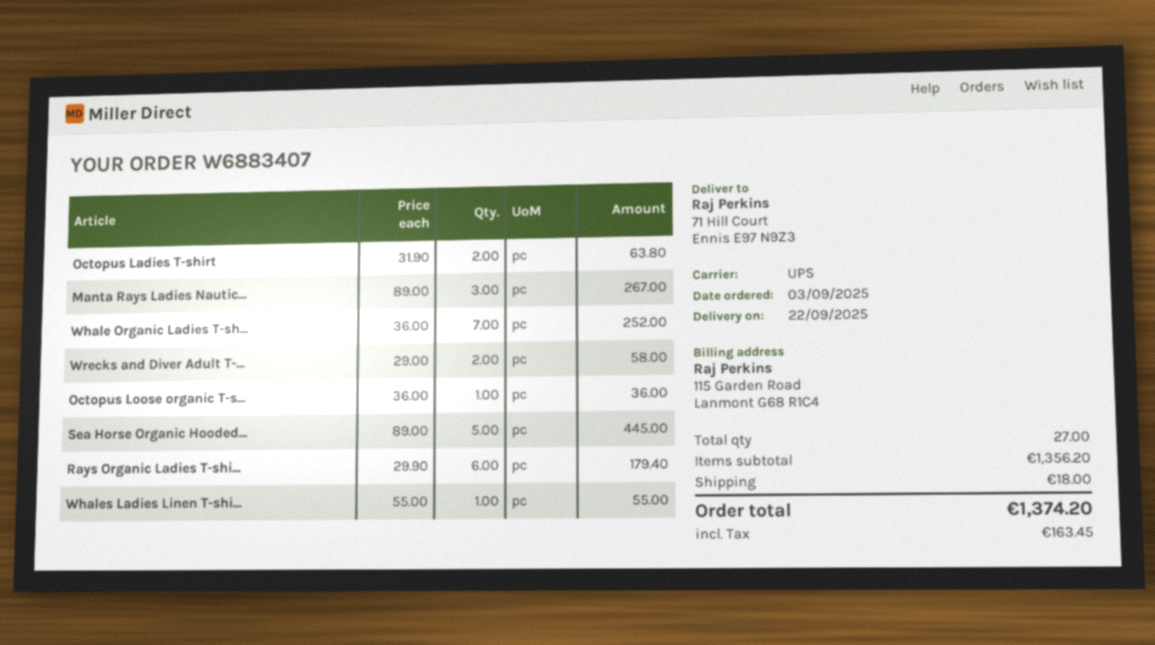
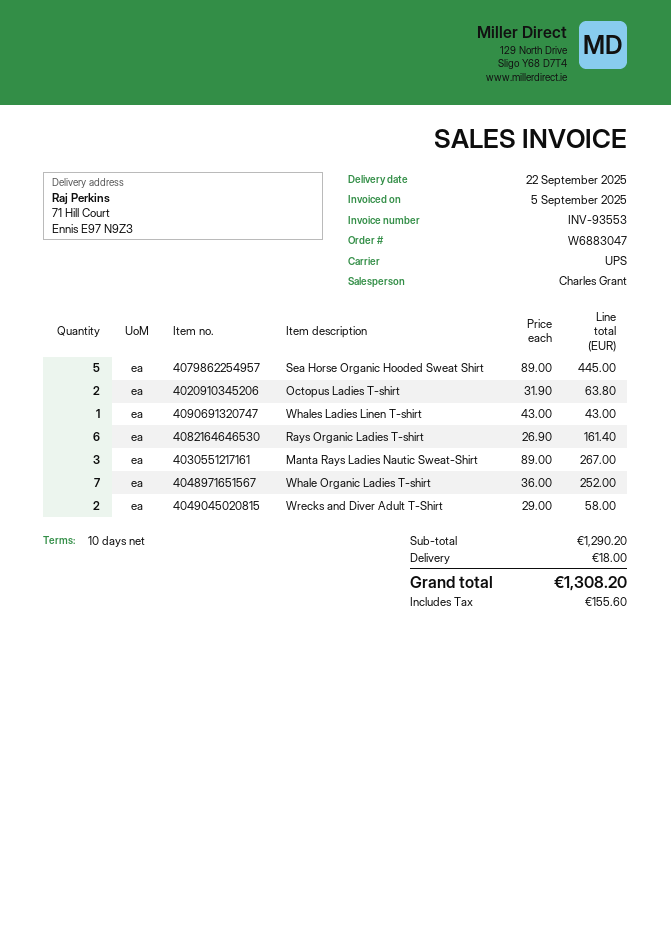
order number: W6883407 -> W6883047
Octopus Loose organic T-s...: 1 x 36.00 = 36.00 -> none
Rays Organic Ladies T-shi...: 6 x 29.90 = 179.40 -> 6 x 26.90 = 161.40
Whales Ladies Linen T-shi...: 1 x 55.00 = 55.00 -> 1 x 43.00 = 43.00
subtotal: 1356.20 -> 1290.20
tax: 163.45 -> 155.60
total: 1374.20 -> 1308.20

